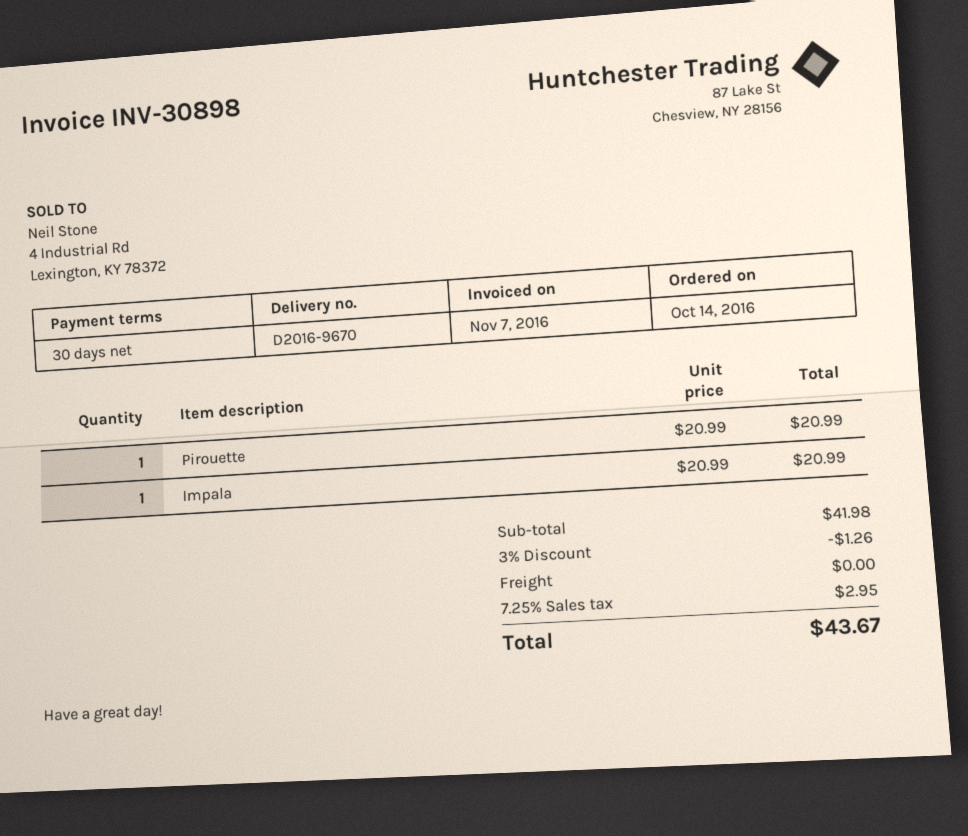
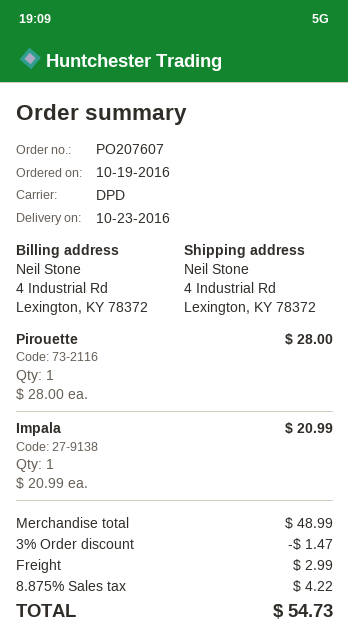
order date: 2016-10-14 -> 2016-10-19
Pirouette: 1 x 20.99 = 20.99 -> 1 x 28.00 = 28.00
subtotal: 41.98 -> 48.99
discount: 3% = 1.26 -> 3% = 1.47
shipping: 0.00 -> 2.99
tax: 7.25% = 2.95 -> 8.875% = 4.22
total: 43.67 -> 54.73

